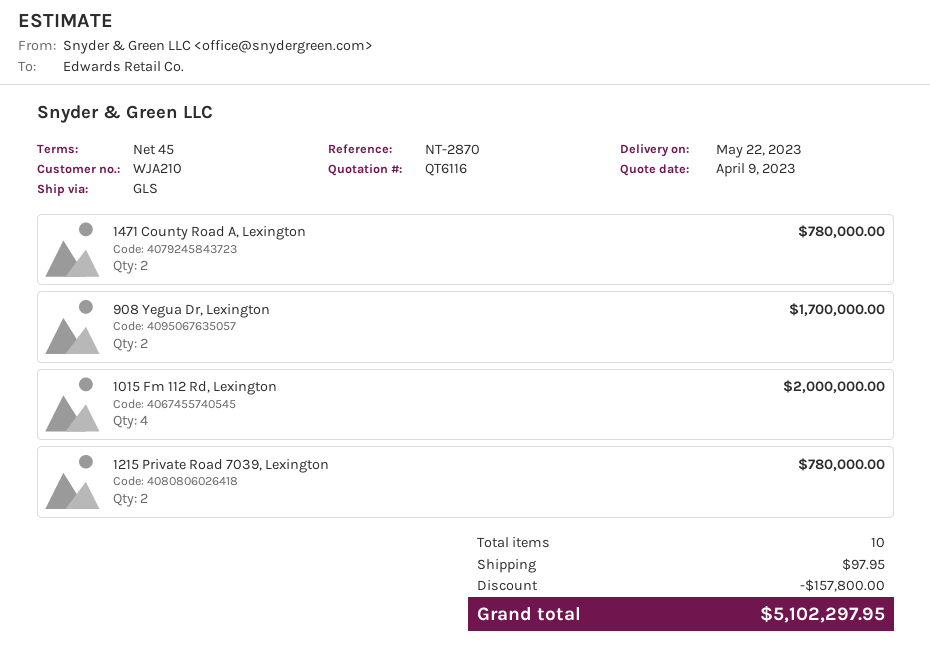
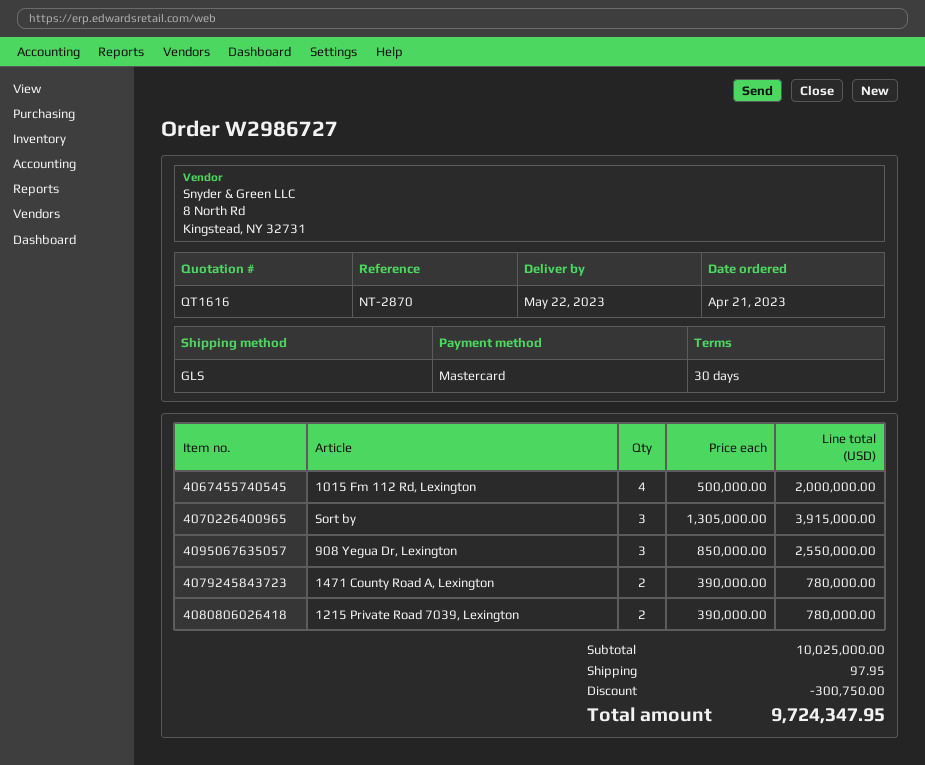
quote number: QT6116 -> QT1616
payment terms: 45 days -> 30 days
908 Yegua Dr, Lexington: 2 for 1700000.00 -> 3 for 2550000.00
Sort by: none -> 3 for 3915000.00
discount: 157800.00 -> 300750.00
total: 5102297.95 -> 9724347.95

